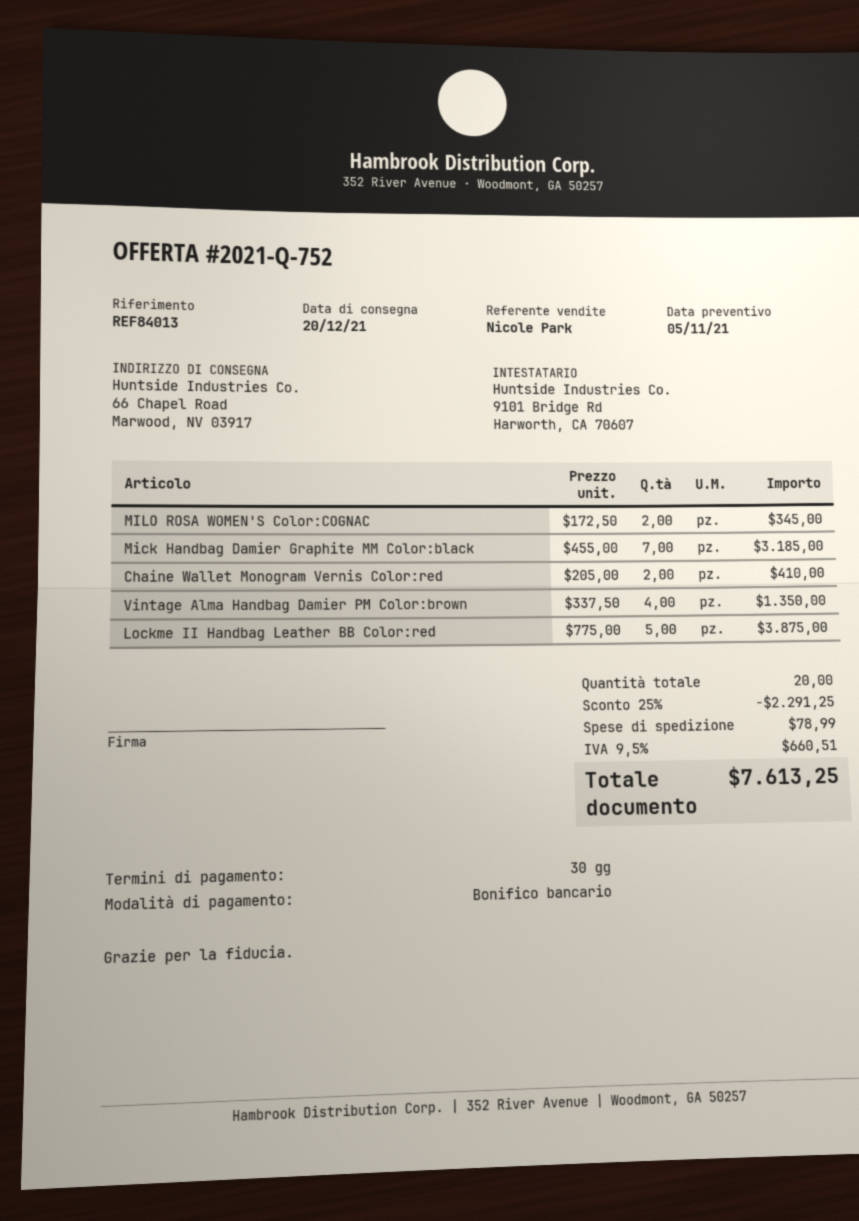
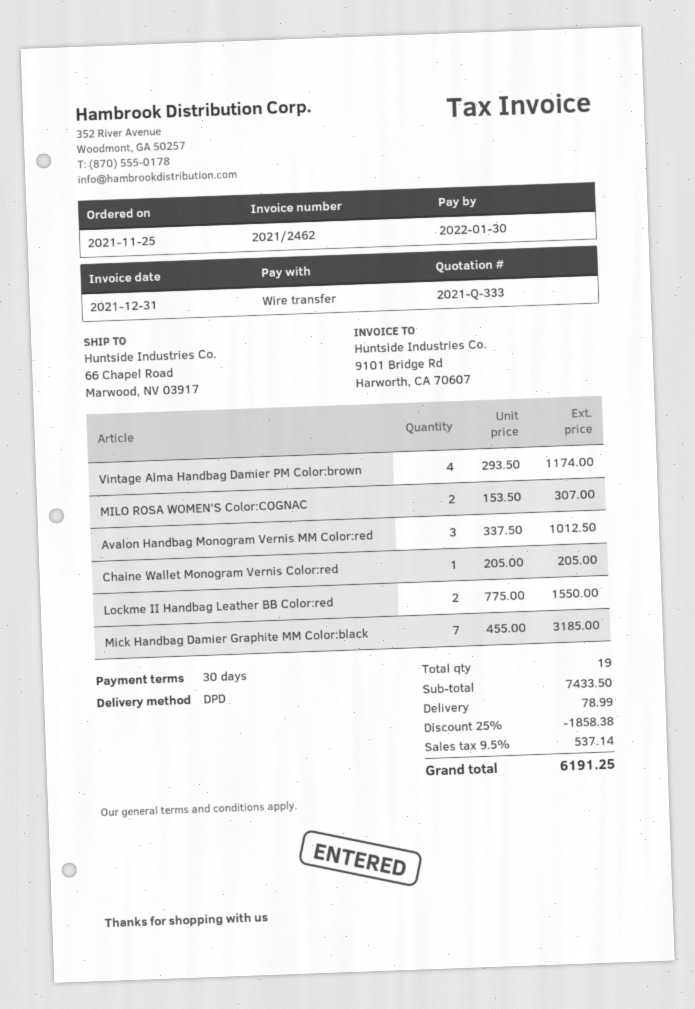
quote number: 2021-Q-752 -> 2021-Q-333
MILO ROSA WOMEN'S Color:COGNAC: 2 x 172.50 = 345.00 -> 2 x 153.50 = 307.00
Chaine Wallet Monogram Vernis Color:red: 2 x 205.00 = 410.00 -> 1 x 205.00 = 205.00
Vintage Alma Handbag Damier PM Color:brown: 4 x 337.50 = 1350.00 -> 4 x 293.50 = 1174.00
Lockme II Handbag Leather BB Color:red: 5 x 775.00 = 3875.00 -> 2 x 775.00 = 1550.00
Avalon Handbag Monogram Vernis MM Color:red: none -> 3 x 337.50 = 1012.50
total quantity: 20 -> 19
discount: 25% = 2291.25 -> 25% = 1858.38
tax: 9.5% = 660.51 -> 9.5% = 537.14
total: 7613.25 -> 6191.25

